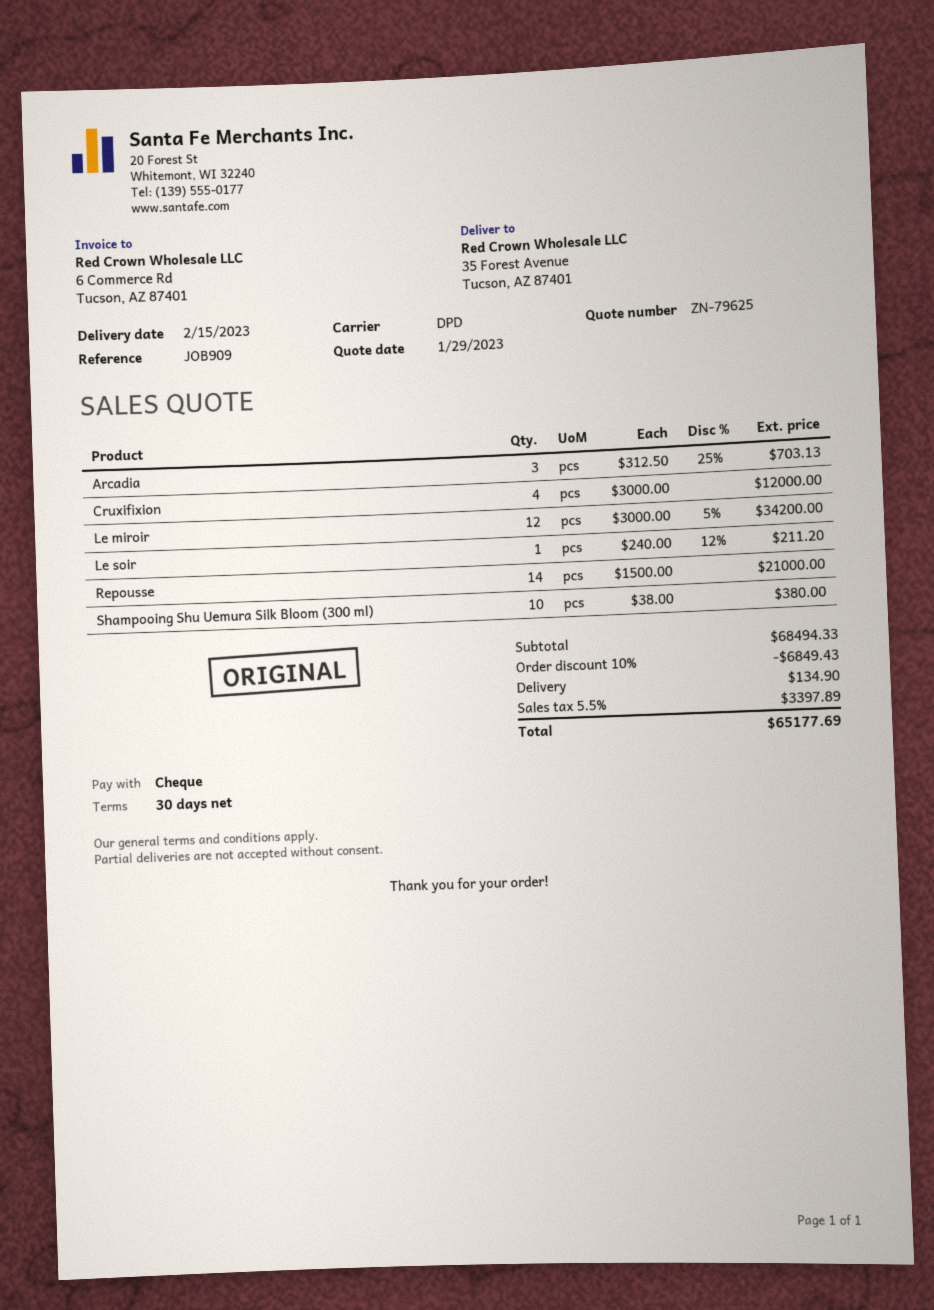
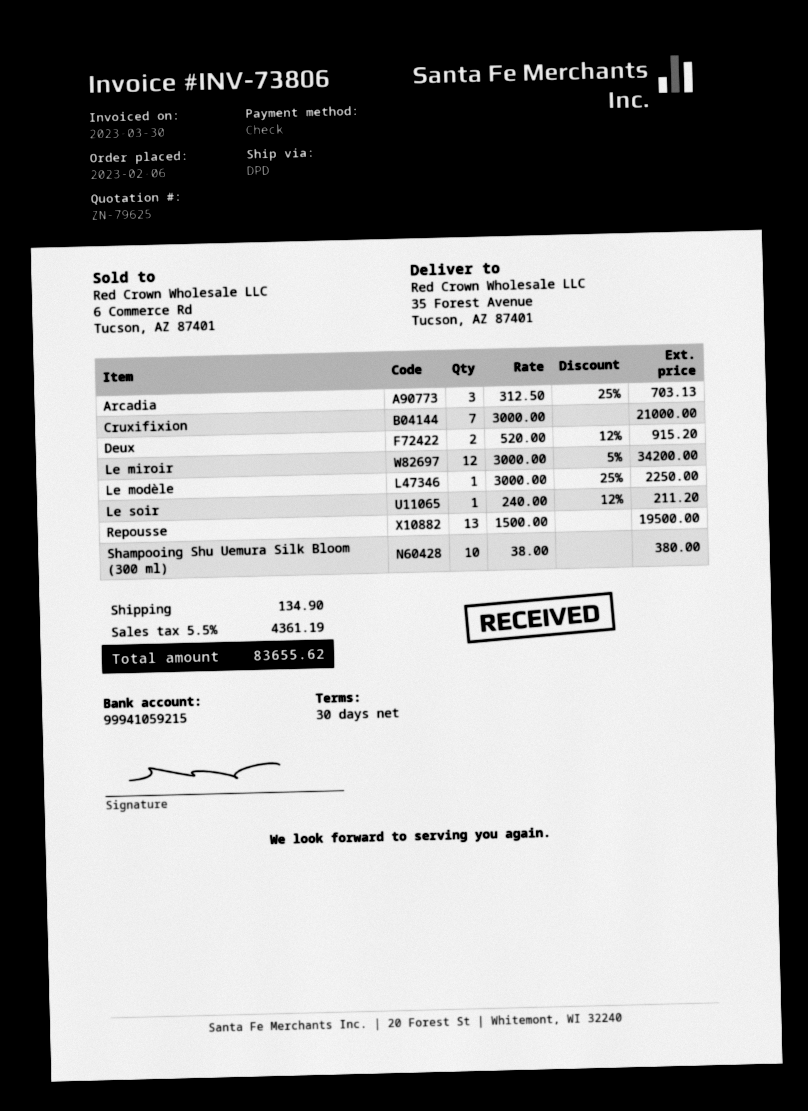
Cruxifixion: 4 x 3000.00 = 12000.00 -> 7 x 3000.00 = 21000.00
Repousse: 14 x 1500.00 = 21000.00 -> 13 x 1500.00 = 19500.00
Deux: none -> 2 x 520.00 - 12% = 915.20
Le modèle: none -> 1 x 3000.00 - 25% = 2250.00
discount: 10% = 6849.43 -> none
tax: 5.5% = 3397.89 -> 5.5% = 4361.19
total: 65177.69 -> 83655.62

